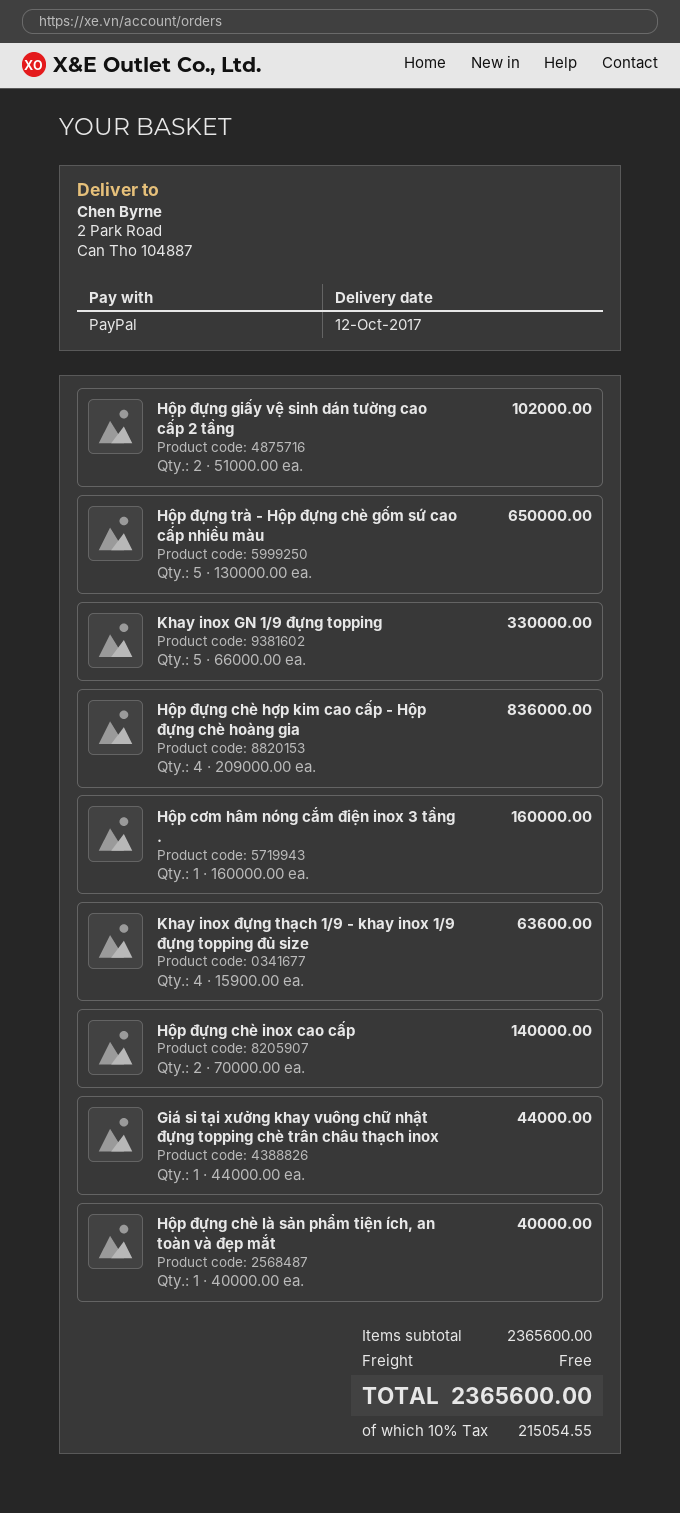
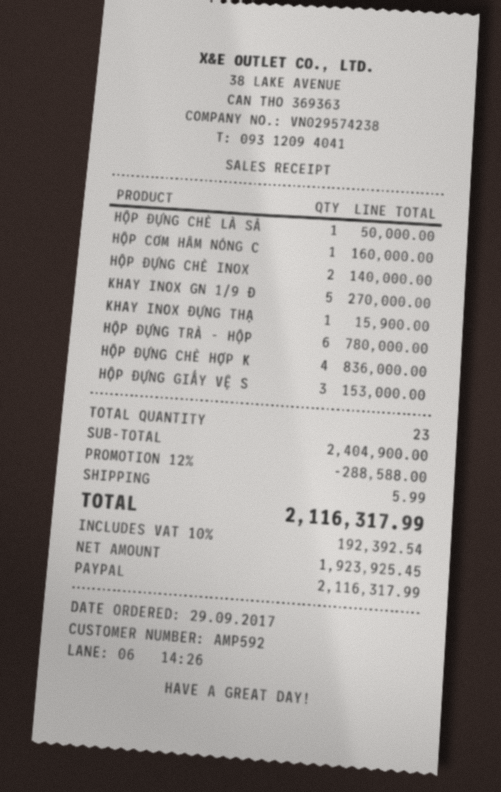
Hộp đựng giấy vệ sinh dán tường cao cấp 2 tầng: 2 for 102000.00 -> 3 for 153000.00
Hộp đựng trà - Hộp đựng chè gốm sứ cao cấp nhiều màu: 5 for 650000.00 -> 6 for 780000.00
Khay inox GN 1/9 đựng topping: 5 for 330000.00 -> 5 for 270000.00
Khay inox đựng thạch 1/9 - khay inox 1/9 đựng topping đủ size: 4 for 63600.00 -> 1 for 15900.00
Giá sỉ tại xưởng khay vuông chữ nhật đựng topping chè trân châu thạch inox: 1 for 44000.00 -> none
Hộp đựng chè là sản phẩm tiện ích, an toàn và đẹp mắt: 1 for 40000.00 -> 1 for 50000.00
subtotal: 2365600.00 -> 2404900.00
discount: none -> 12% = 288588.00
shipping: 0.00 -> 5.99
tax: 10% = 215054.55 -> 10% = 192392.54
total: 2365600.00 -> 2116317.99

